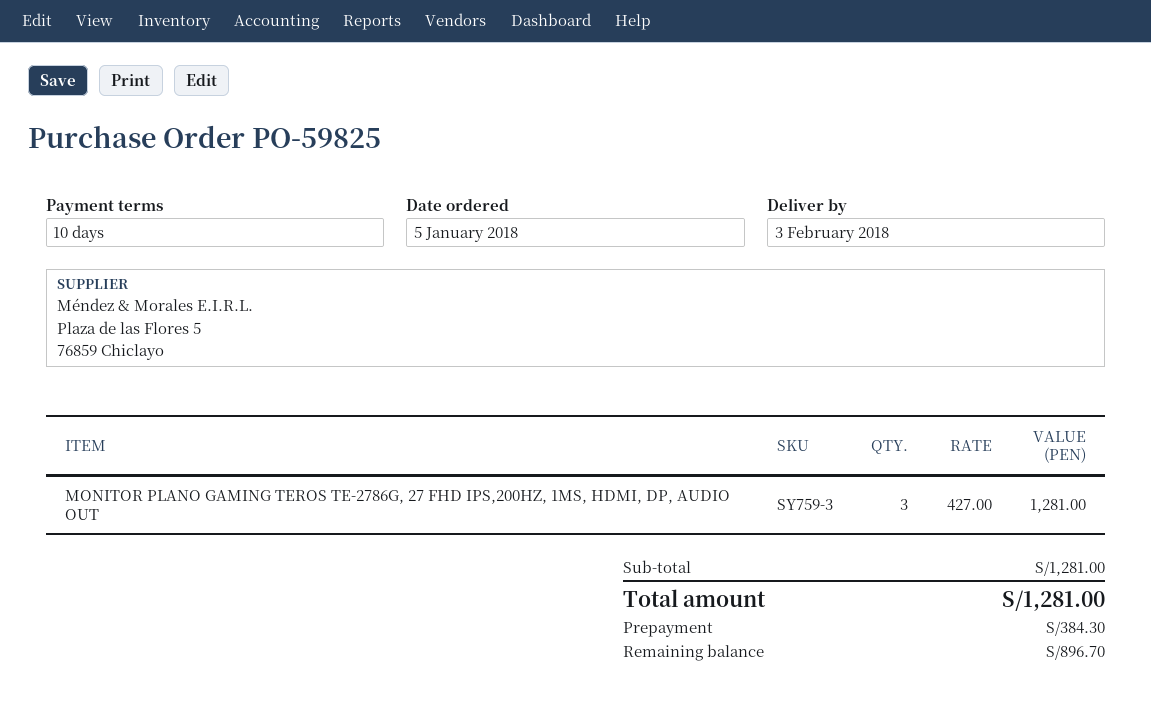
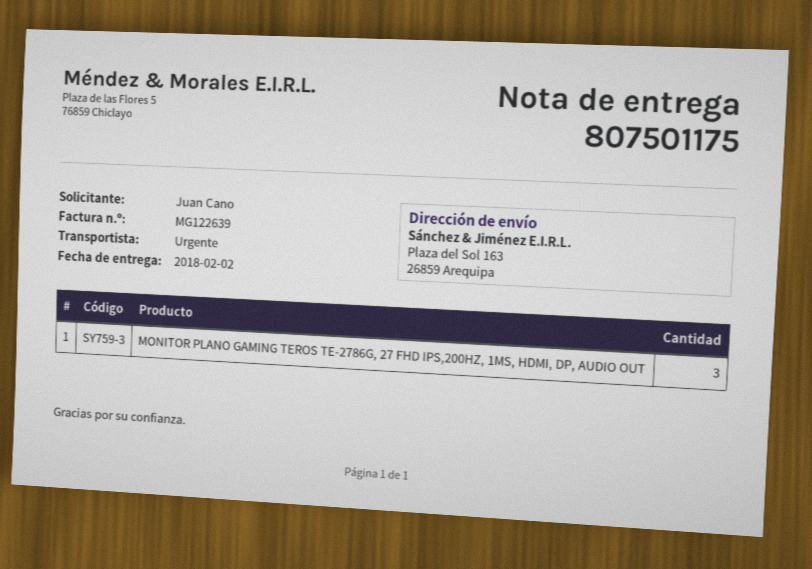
delivery date: 2018-02-03 -> 2018-02-02

